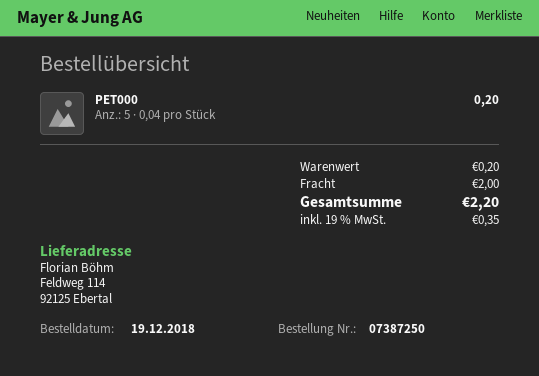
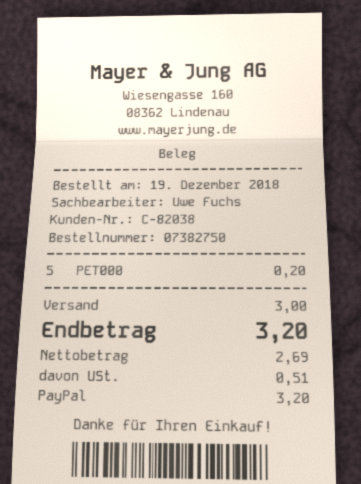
order number: 07387250 -> 07382750
shipping: 2.00 -> 3.00
tax: 0.35 -> 0.51
total: 2.20 -> 3.20

